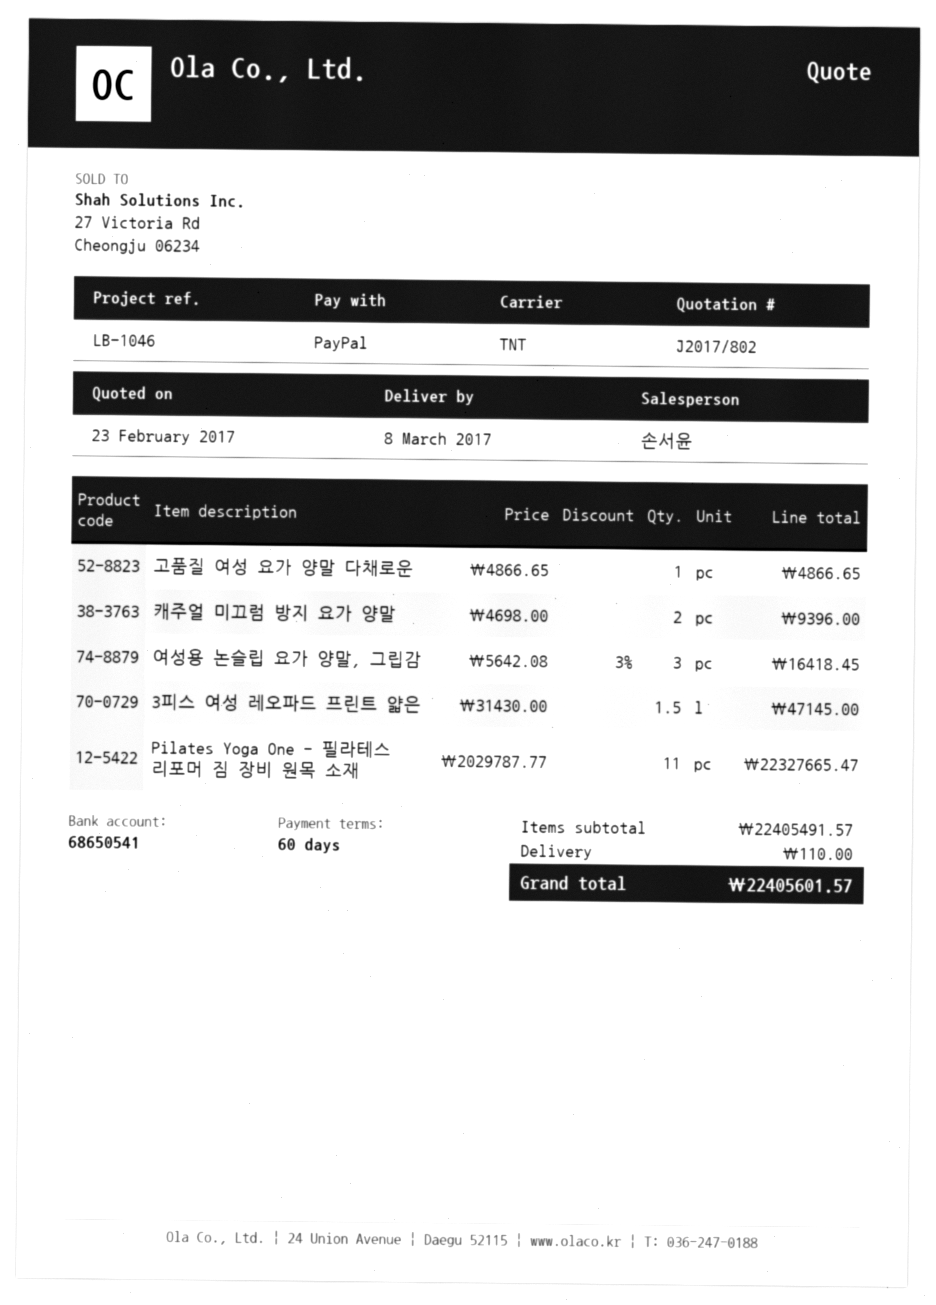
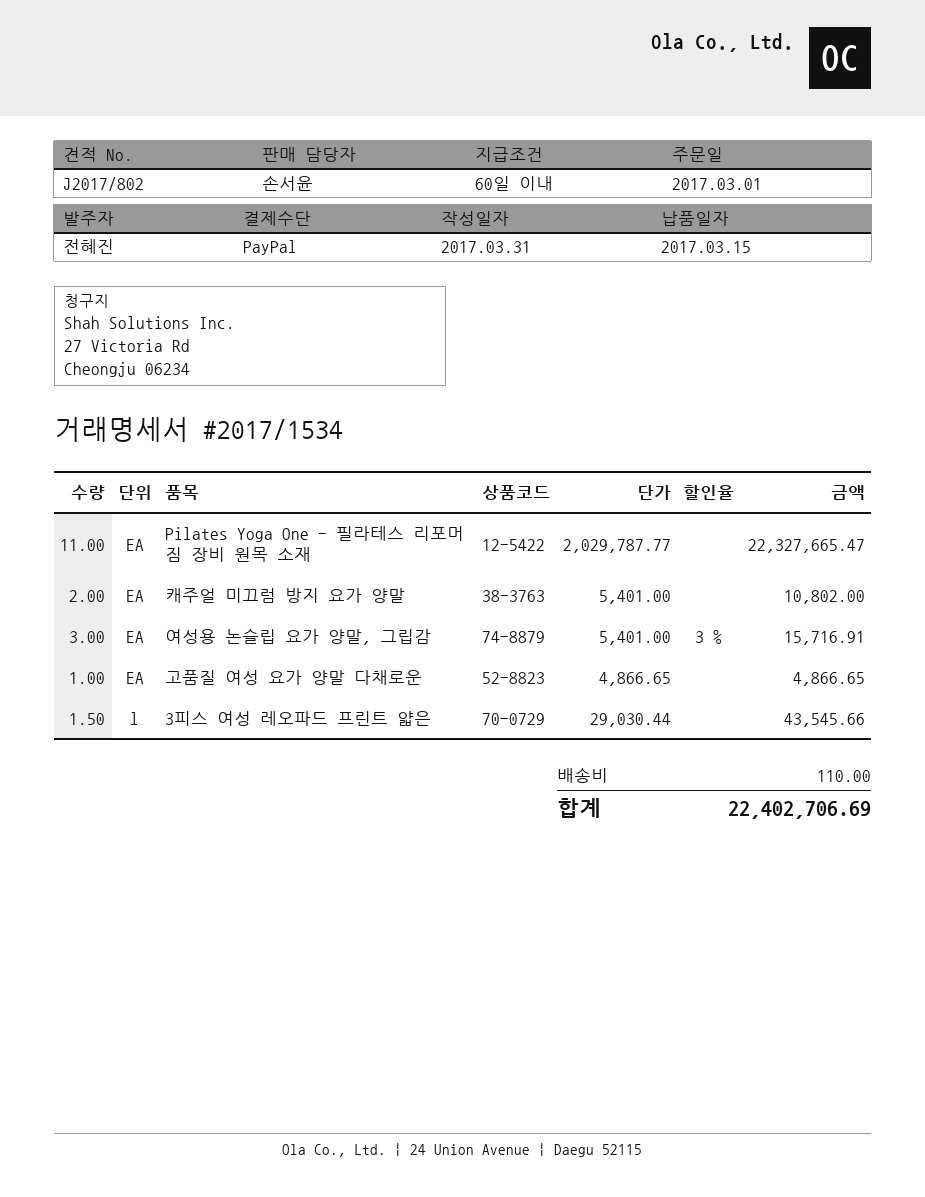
delivery date: 2017-03-08 -> 2017-03-15
캐주얼 미끄럼 방지 요가 양말: 2 x 4698.00 = 9396.00 -> 2 x 5401.00 = 10802.00
여성용 논슬립 요가 양말, 그립감: 3 x 5642.08 - 3% = 16418.45 -> 3 x 5401.00 - 3% = 15716.91
3피스 여성 레오파드 프린트 얇은: 1.5 x 31430.00 = 47145.00 -> 1.5 x 29030.44 = 43545.66
total: 22405601.57 -> 22402706.69

